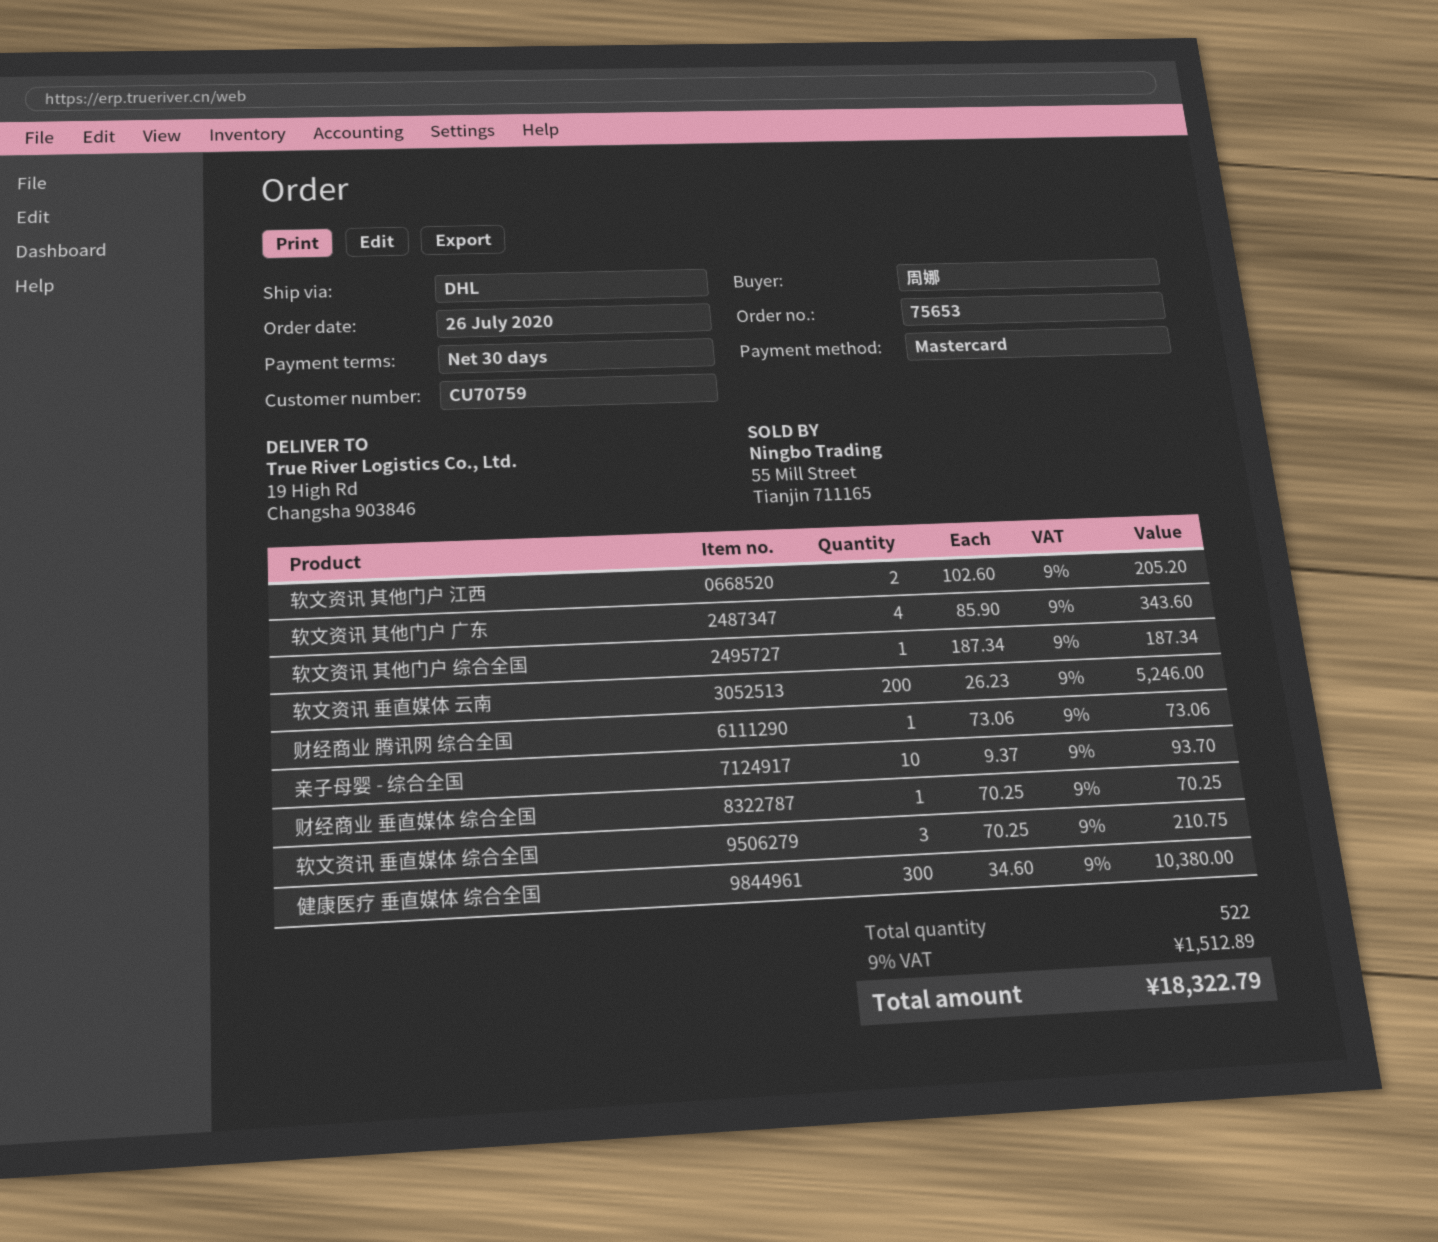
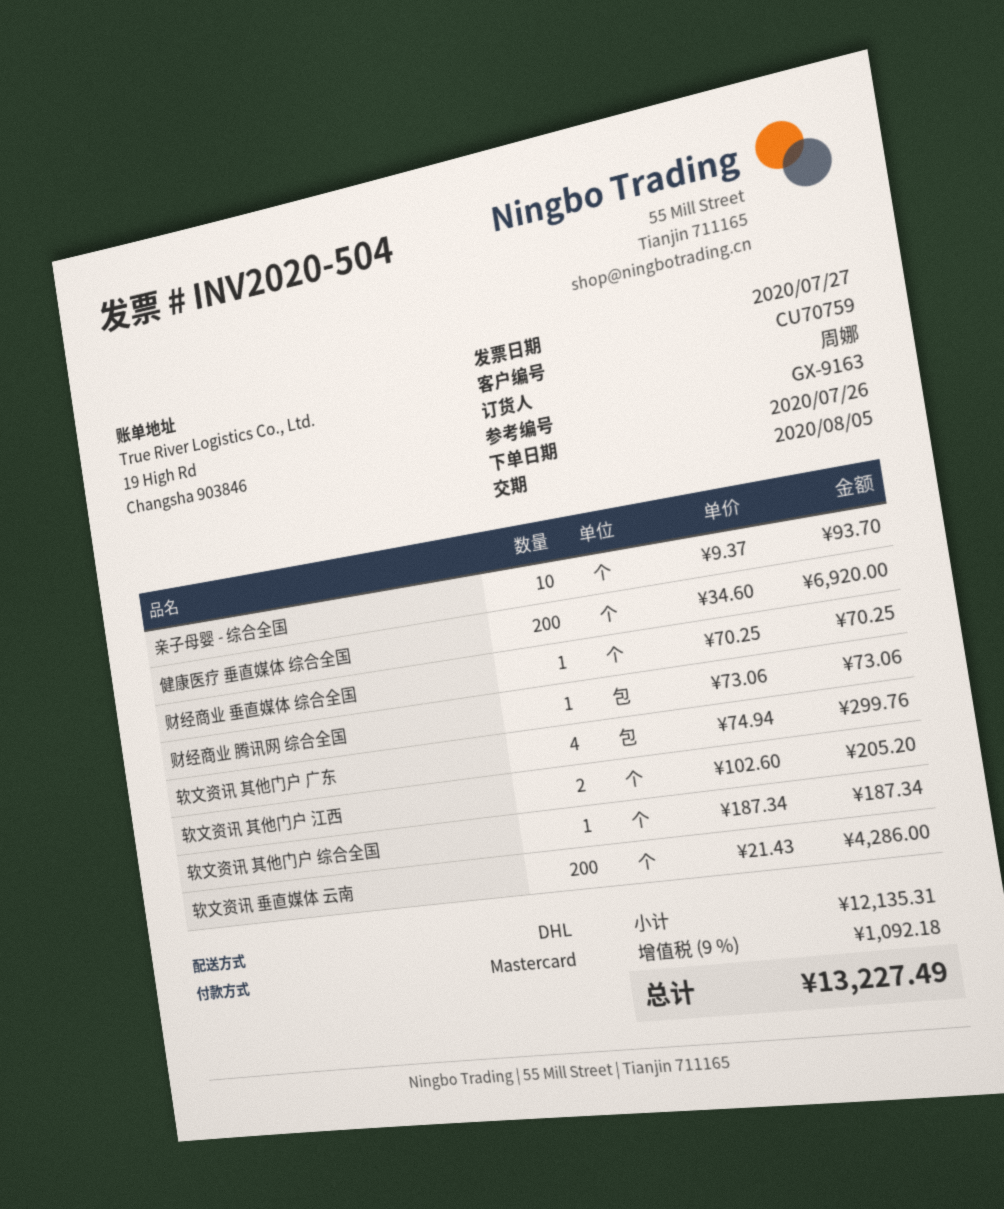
软文资讯 其他门户 广东: 4 x 85.90 = 343.60 -> 4 x 74.94 = 299.76
软文资讯 垂直媒体 云南: 200 x 26.23 = 5246.00 -> 200 x 21.43 = 4286.00
软文资讯 垂直媒体 综合全国: 3 x 70.25 = 210.75 -> none
健康医疗 垂直媒体 综合全国: 300 x 34.60 = 10380.00 -> 200 x 34.60 = 6920.00
tax: 9% = 1512.89 -> 9% = 1092.18
total: 18322.79 -> 13227.49

